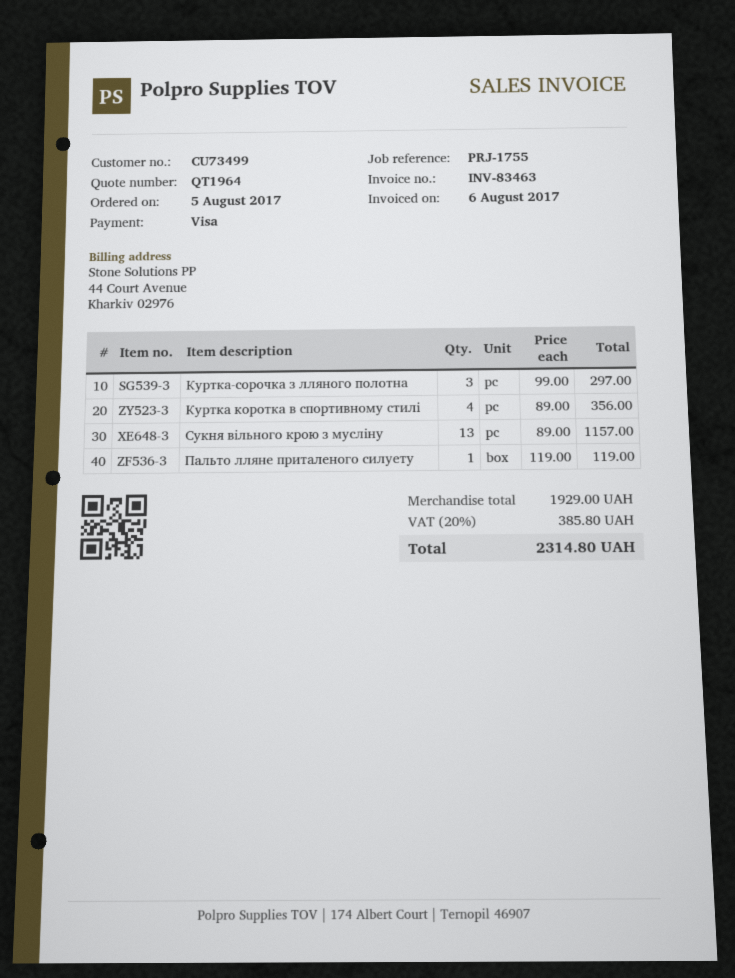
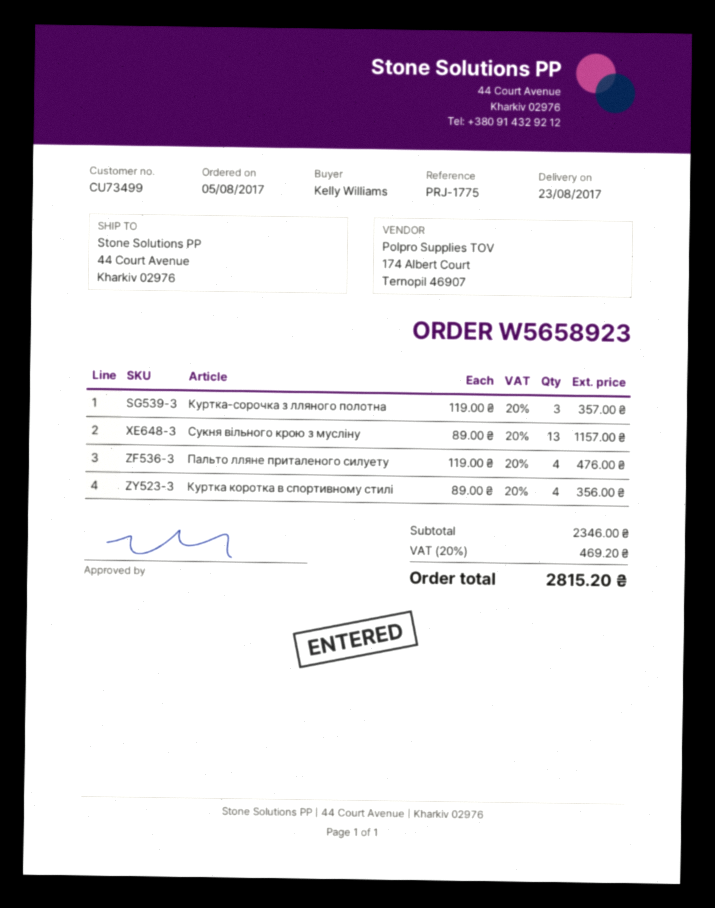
reference: PRJ-1755 -> PRJ-1775
Куртка-сорочка з лляного полотна: 3 x 99.00 = 297.00 -> 3 x 119.00 = 357.00
Пальто лляне приталеного силуету: 1 x 119.00 = 119.00 -> 4 x 119.00 = 476.00
subtotal: 1929.00 -> 2346.00
tax: 20% = 385.80 -> 20% = 469.20
total: 2314.80 -> 2815.20

